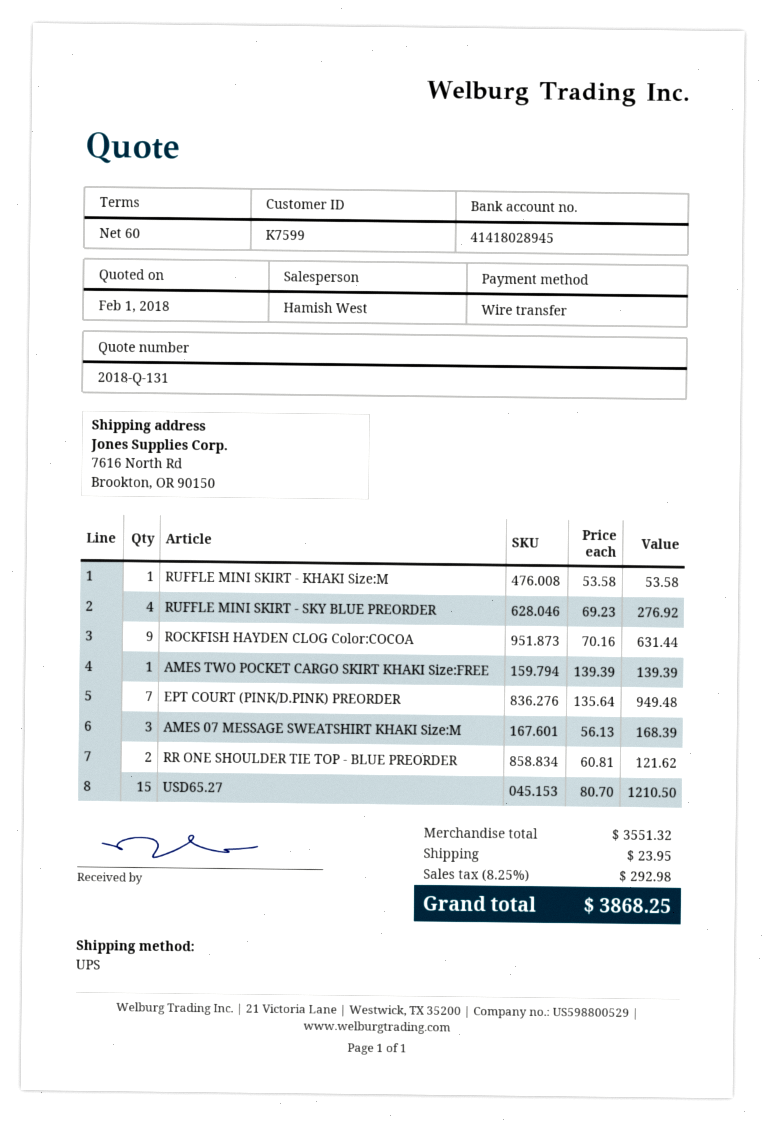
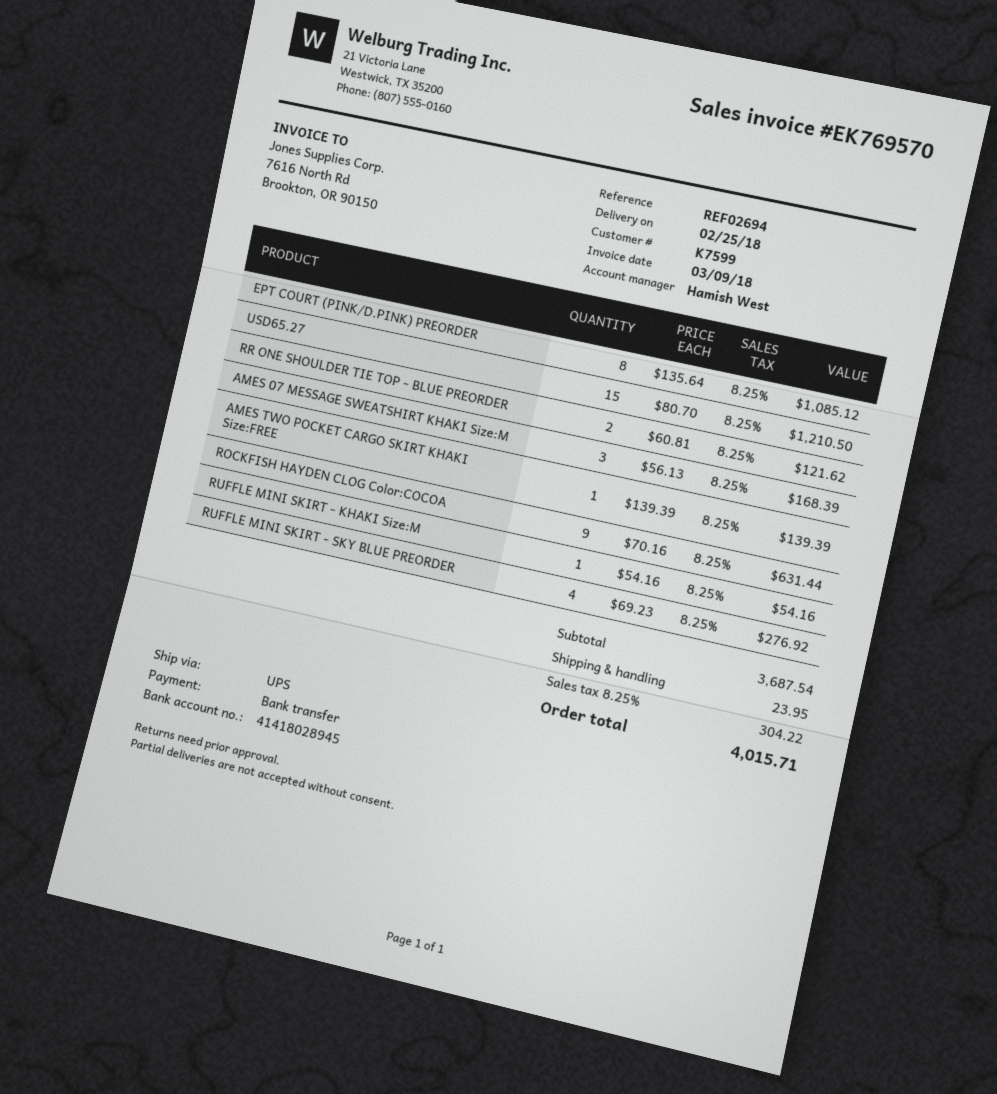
RUFFLE MINI SKIRT - KHAKI Size:M: 1 x 53.58 = 53.58 -> 1 x 54.16 = 54.16
EPT COURT (PINK/D.PINK) PREORDER: 7 x 135.64 = 949.48 -> 8 x 135.64 = 1085.12
subtotal: 3551.32 -> 3687.54
tax: 8.25% = 292.98 -> 8.25% = 304.22
total: 3868.25 -> 4015.71

